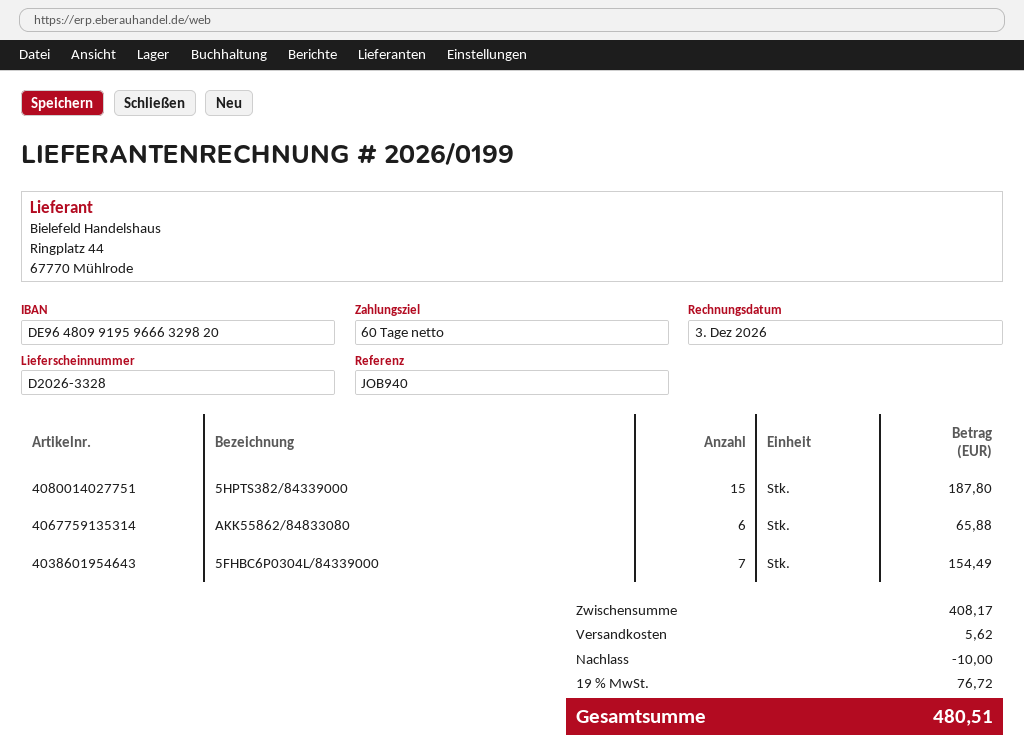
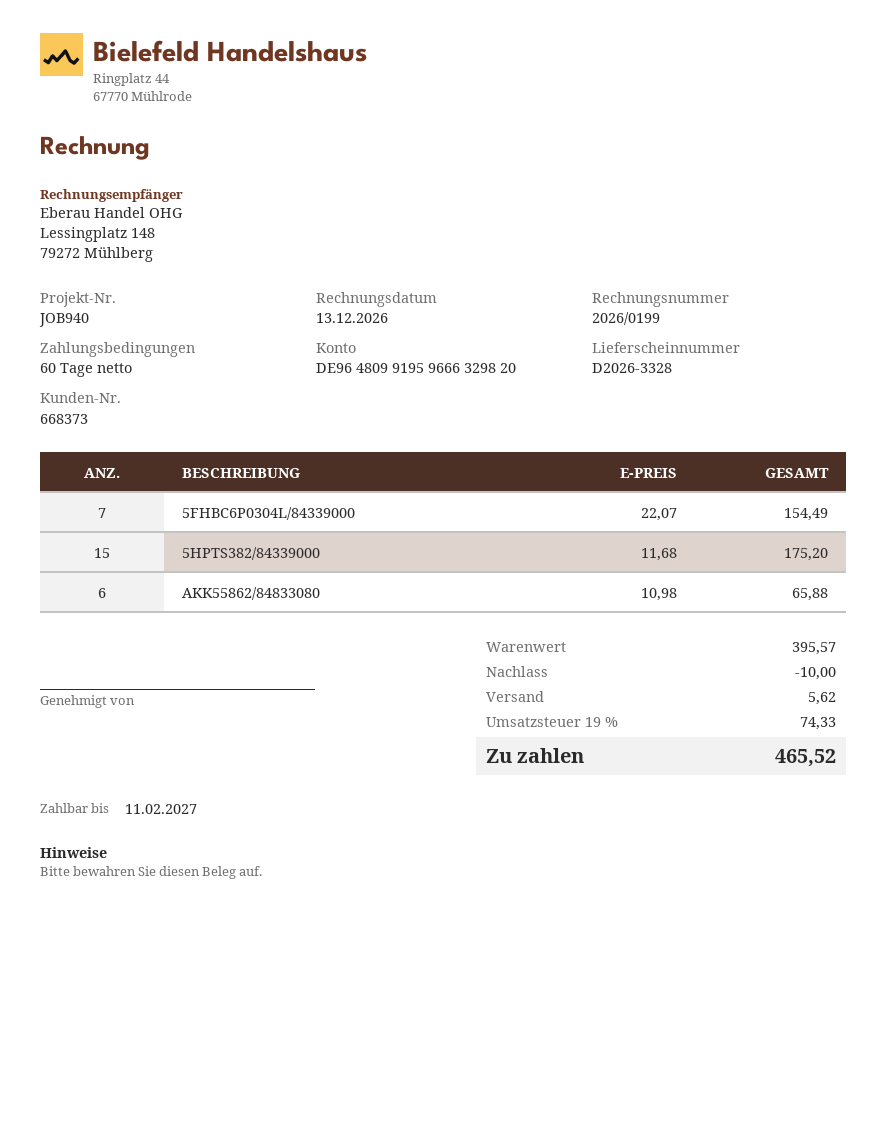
invoice date: 2026-12-03 -> 2026-12-13
5HPTS382/84339000: 15 for 187.80 -> 15 for 175.20
subtotal: 408.17 -> 395.57
tax: 19% = 76.72 -> 19% = 74.33
total: 480.51 -> 465.52

